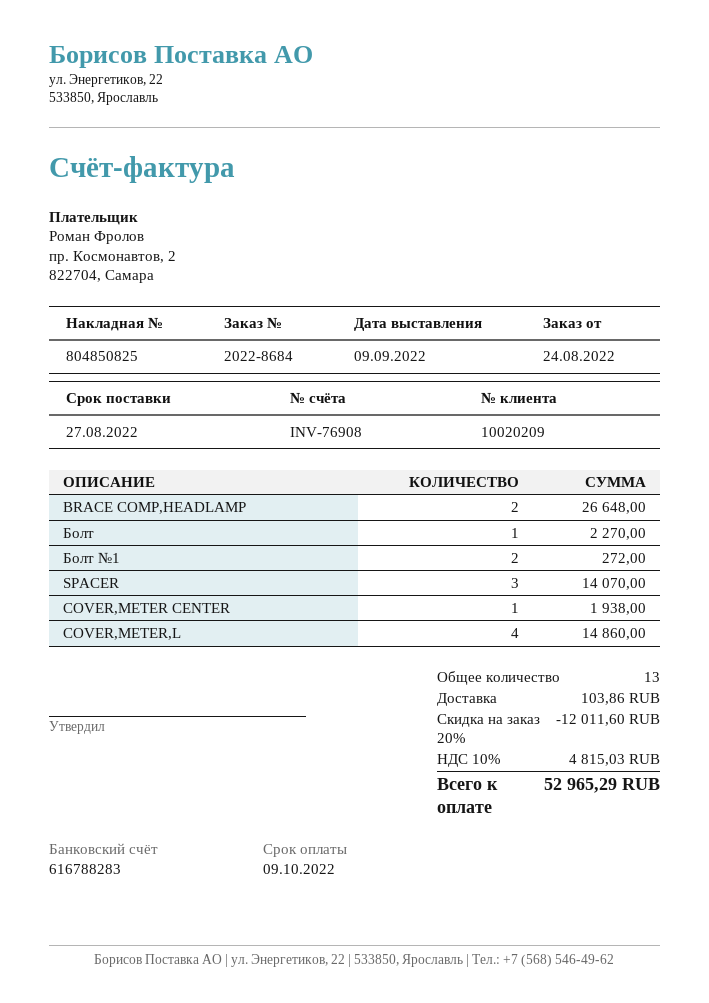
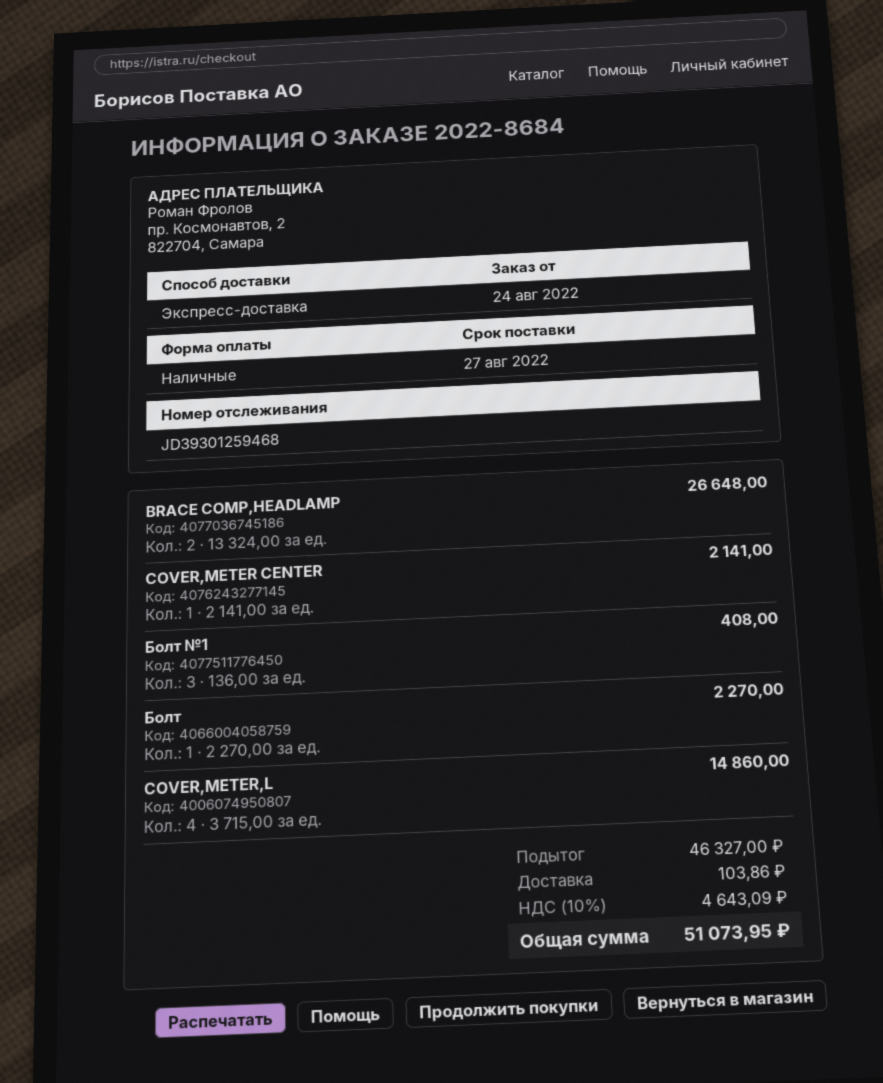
Болт №1: 2 for 272.00 -> 3 for 408.00
SPACER: 3 for 14070.00 -> none
COVER,METER CENTER: 1 for 1938.00 -> 1 for 2141.00
discount: 20% = 12011.60 -> none
tax: 10% = 4815.03 -> 10% = 4643.09
total: 52965.29 -> 51073.95

